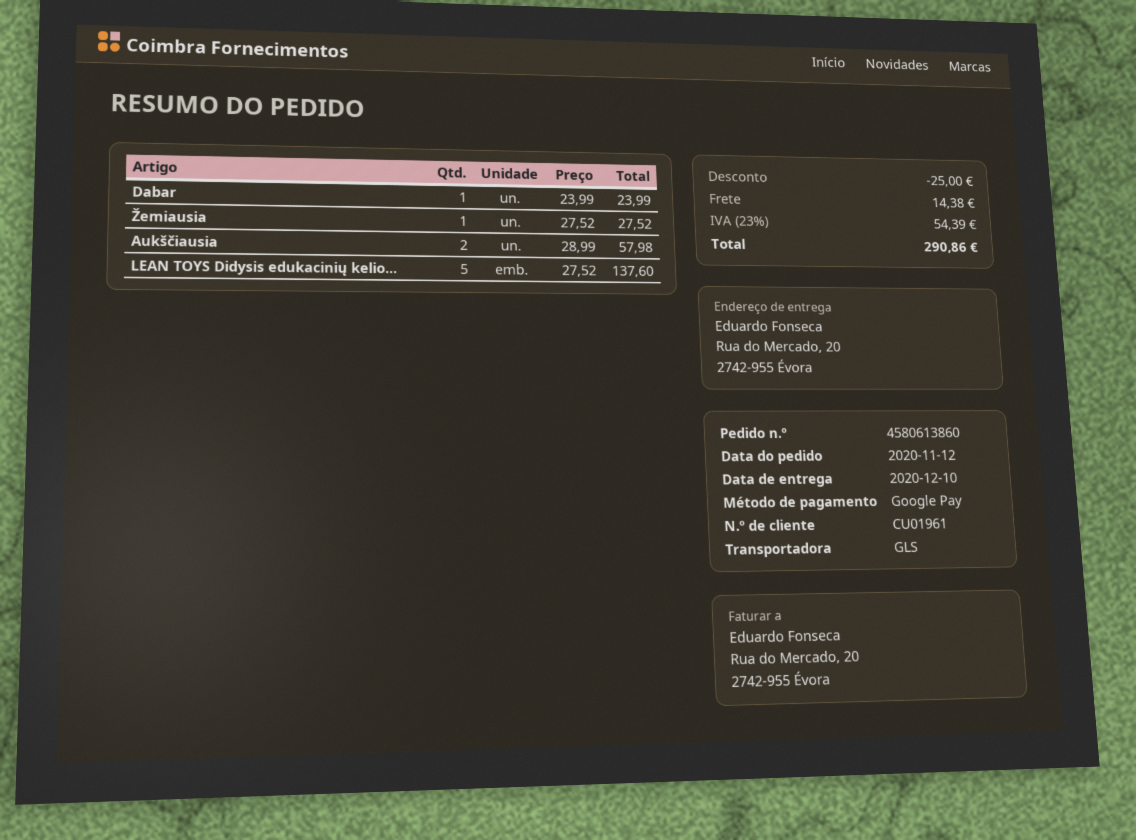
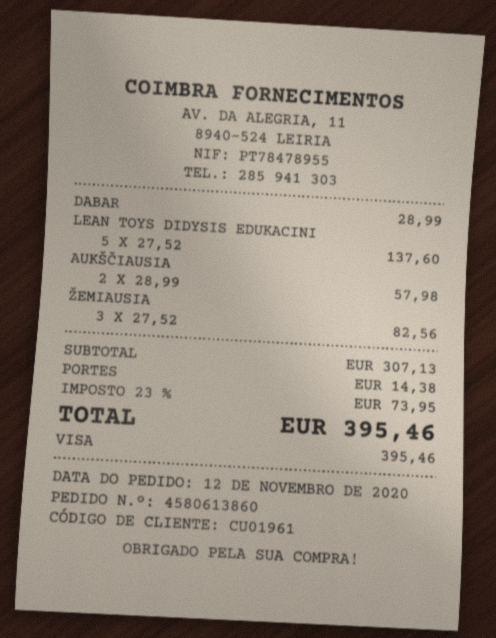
payment method: Google Pay -> Visa
Dabar: 1 x 23.99 = 23.99 -> 1 x 28.99 = 28.99
Žemiausia: 1 x 27.52 = 27.52 -> 3 x 27.52 = 82.56
discount: 25.00 -> none
tax: 23% = 54.39 -> 23% = 73.95
total: 290.86 -> 395.46

